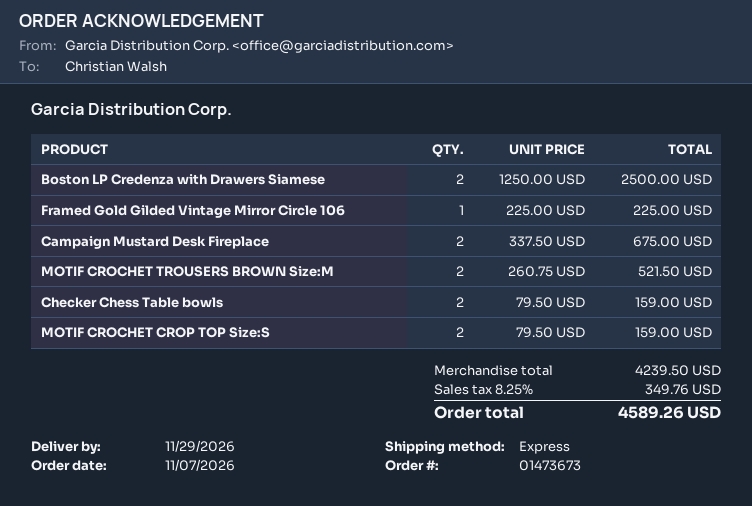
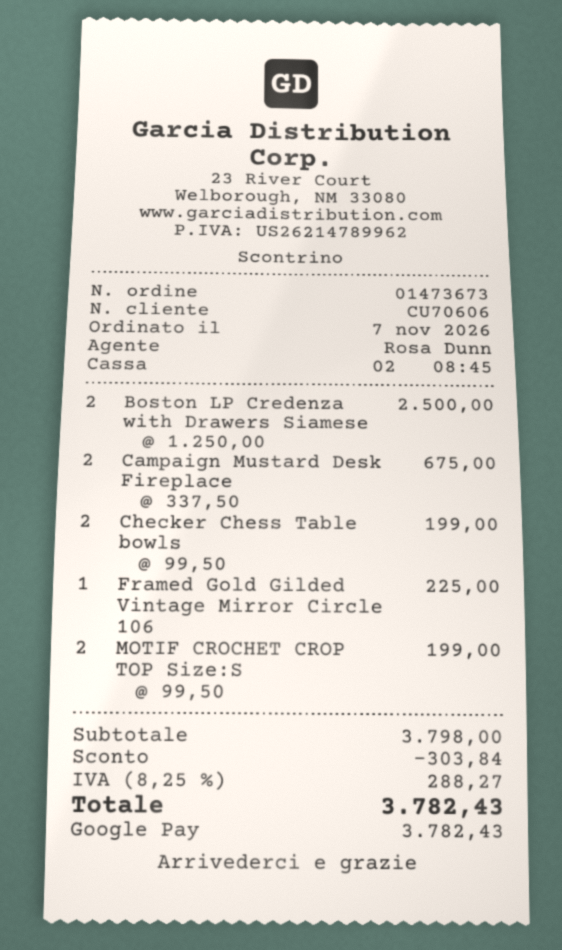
MOTIF CROCHET TROUSERS BROWN Size:M: 2 x 260.75 = 521.50 -> none
Checker Chess Table bowls: 2 x 79.50 = 159.00 -> 2 x 99.50 = 199.00
MOTIF CROCHET CROP TOP Size:S: 2 x 79.50 = 159.00 -> 2 x 99.50 = 199.00
subtotal: 4239.50 -> 3798.00
discount: none -> 303.84
tax: 8.25% = 349.76 -> 8.25% = 288.27
total: 4589.26 -> 3782.43

